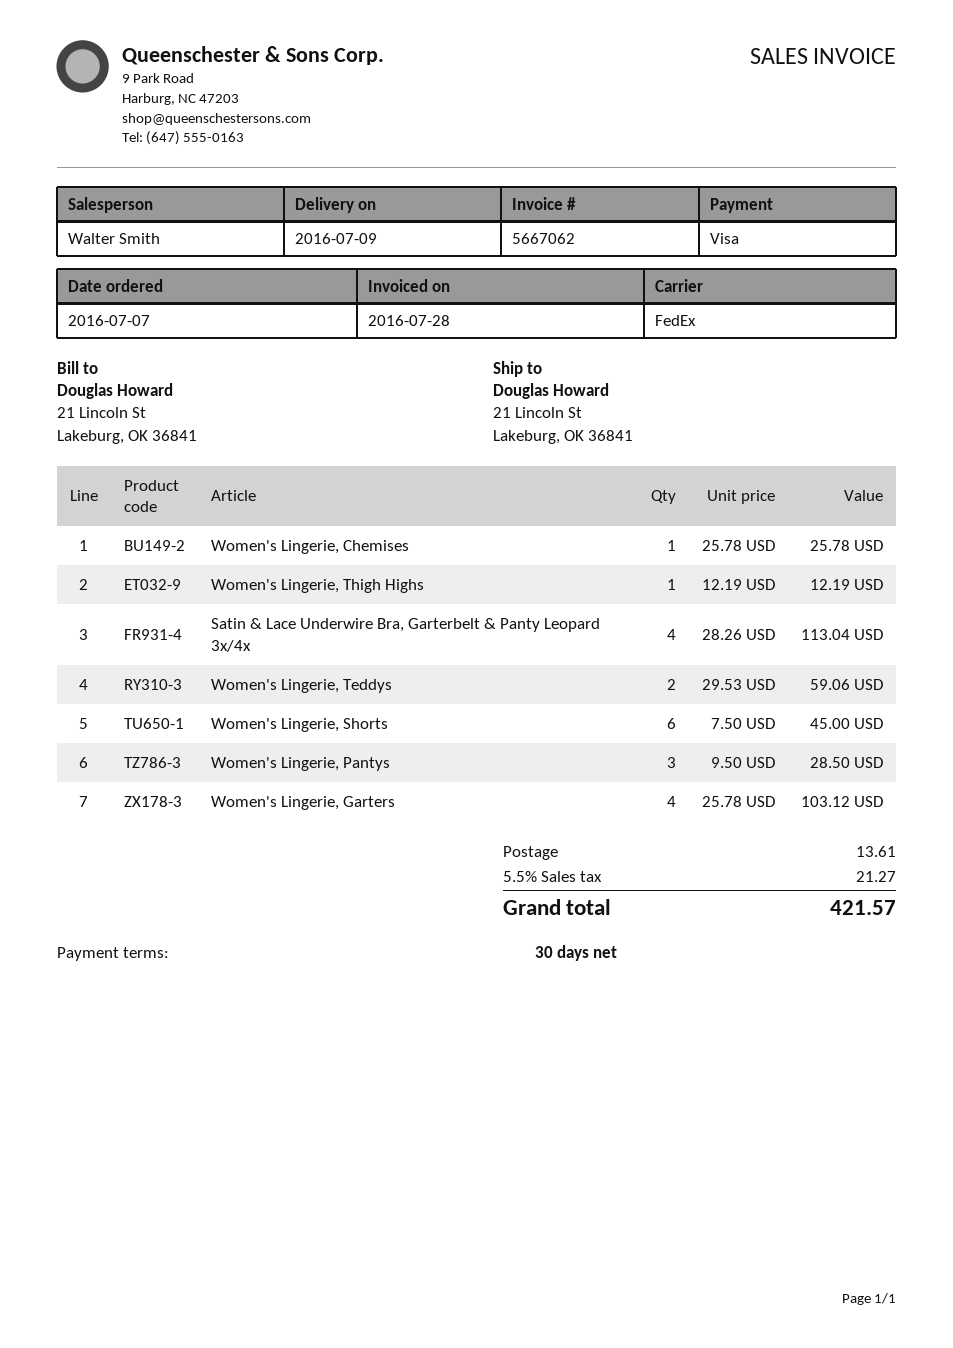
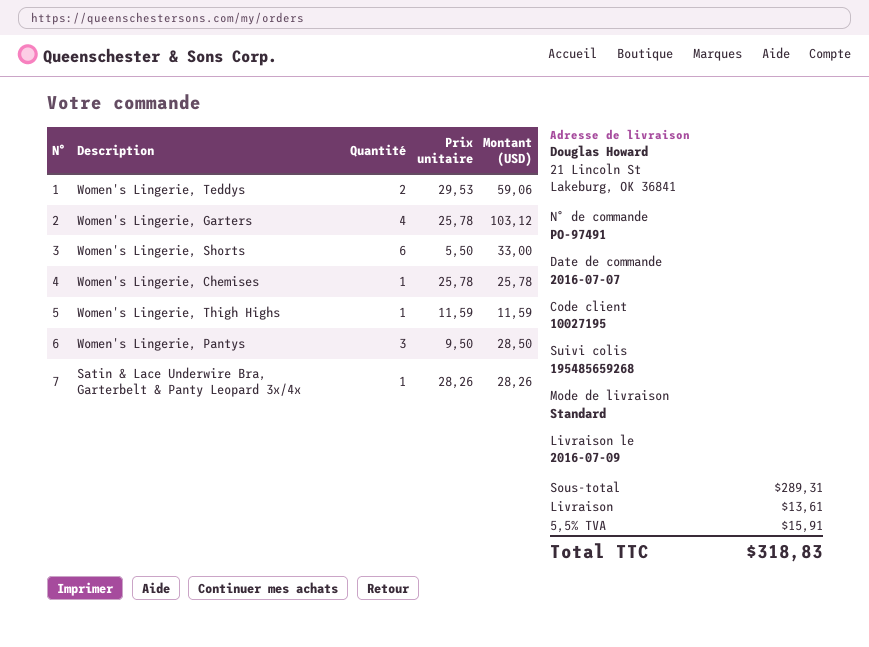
shipping method: FedEx -> standard
Women's Lingerie, Thigh Highs: 1 x 12.19 = 12.19 -> 1 x 11.59 = 11.59
Satin & Lace Underwire Bra, Garterbelt & Panty Leopard 3x/4x: 4 x 28.26 = 113.04 -> 1 x 28.26 = 28.26
Women's Lingerie, Shorts: 6 x 7.50 = 45.00 -> 6 x 5.50 = 33.00
tax: 5.5% = 21.27 -> 5.5% = 15.91
total: 421.57 -> 318.83

